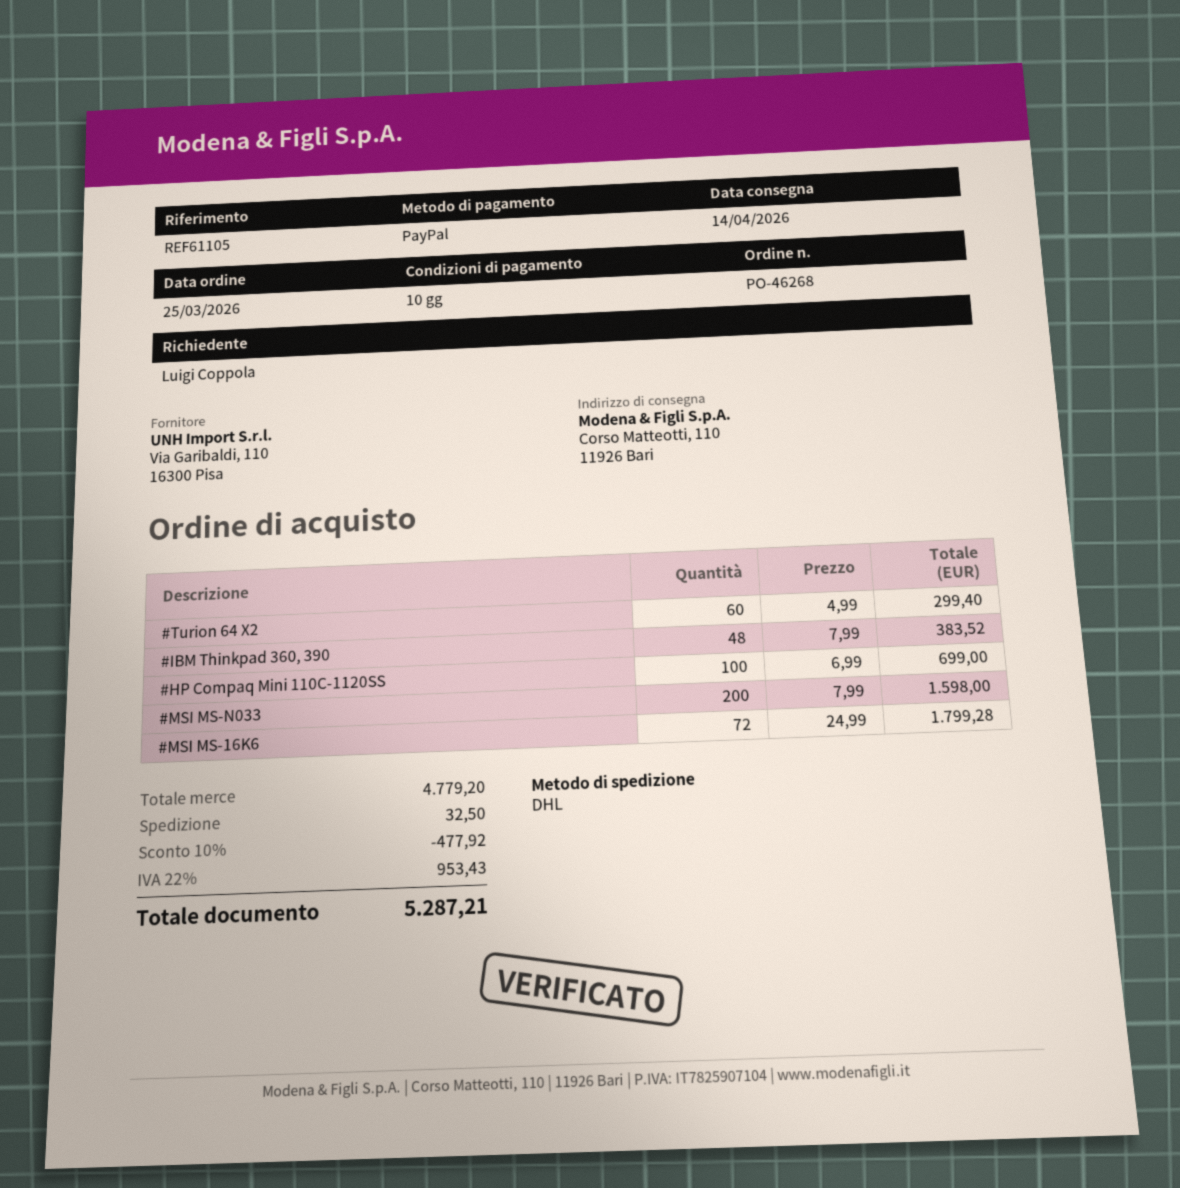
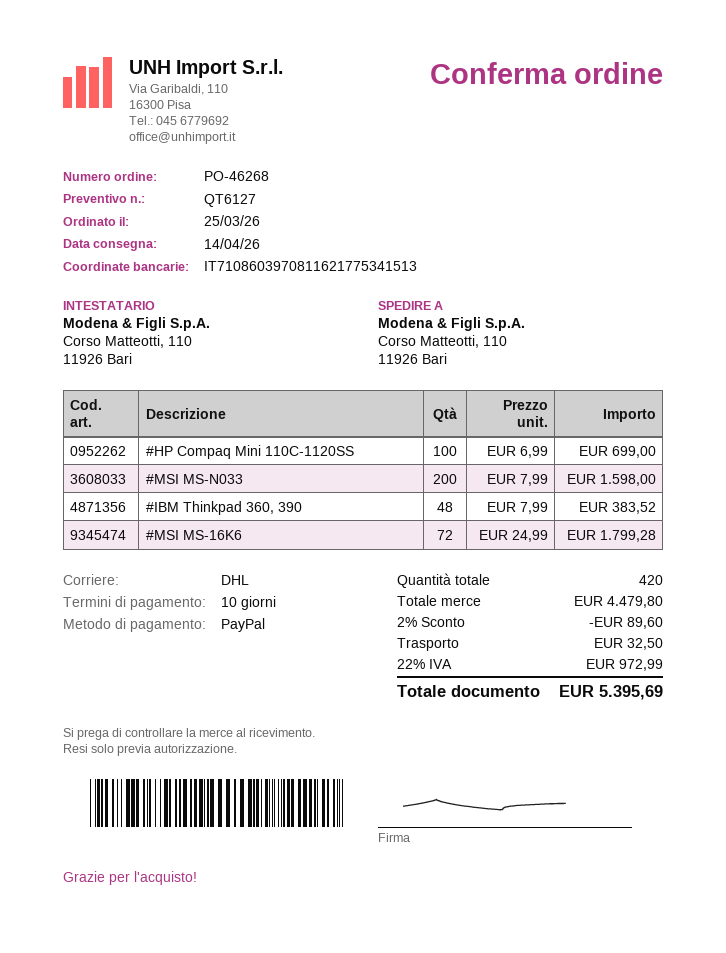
#Turion 64 X2: 60 x 4.99 = 299.40 -> none
subtotal: 4779.20 -> 4479.80
discount: 10% = 477.92 -> 2% = 89.60
tax: 22% = 953.43 -> 22% = 972.99
total: 5287.21 -> 5395.69

